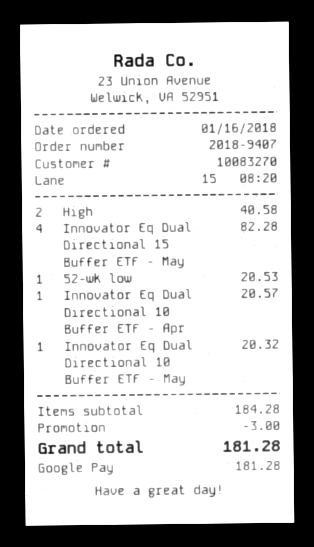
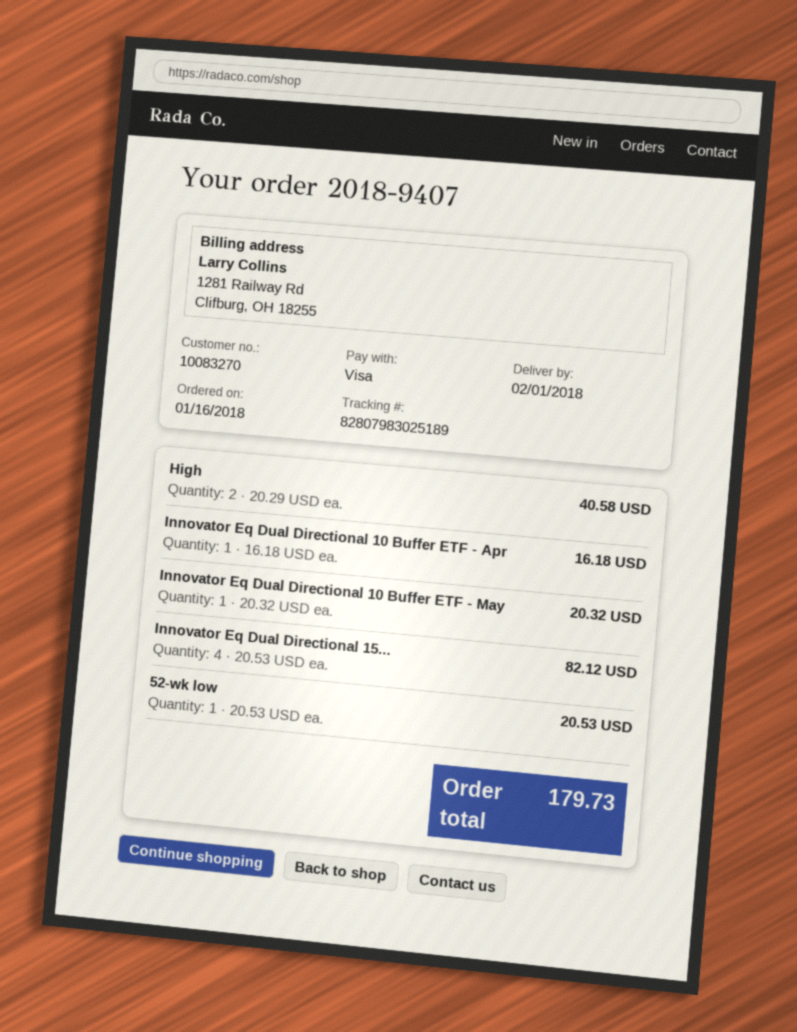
payment method: Google Pay -> Visa
Innovator Eq Dual Directional 15 Buffer ETF - May: 4 for 82.28 -> 4 for 82.12
Innovator Eq Dual Directional 10 Buffer ETF - Apr: 1 for 20.57 -> 1 for 16.18
discount: 3.00 -> none
total: 181.28 -> 179.73

